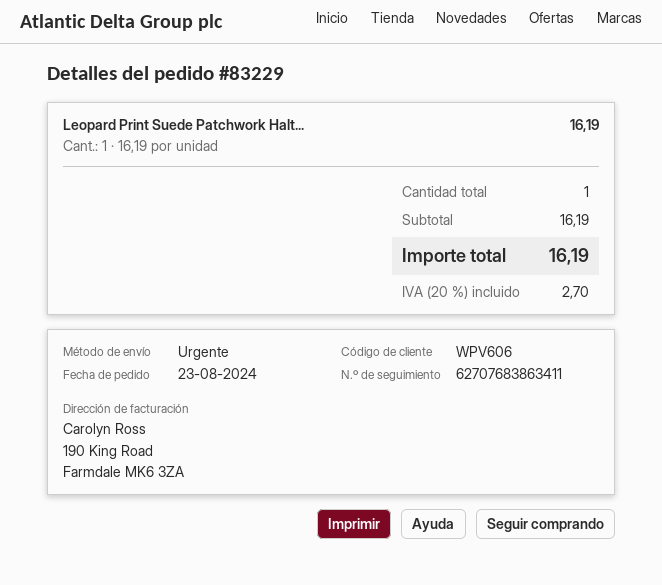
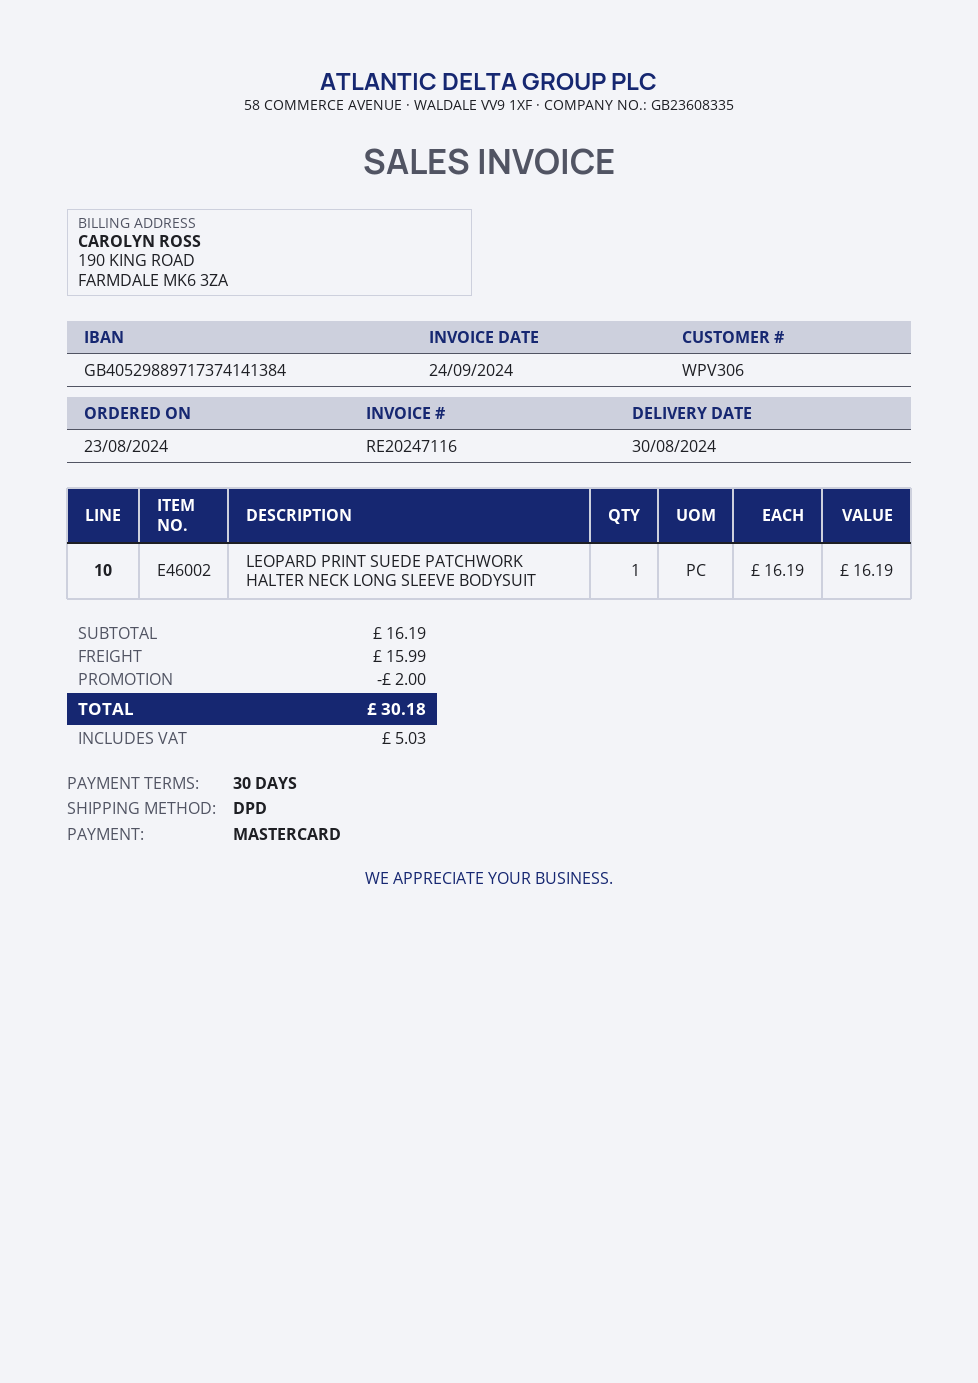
customer number: WPV606 -> WPV306
shipping method: express -> DPD
discount: none -> 2.00
shipping: none -> 15.99
tax: 2.70 -> 5.03
total: 16.19 -> 30.18

